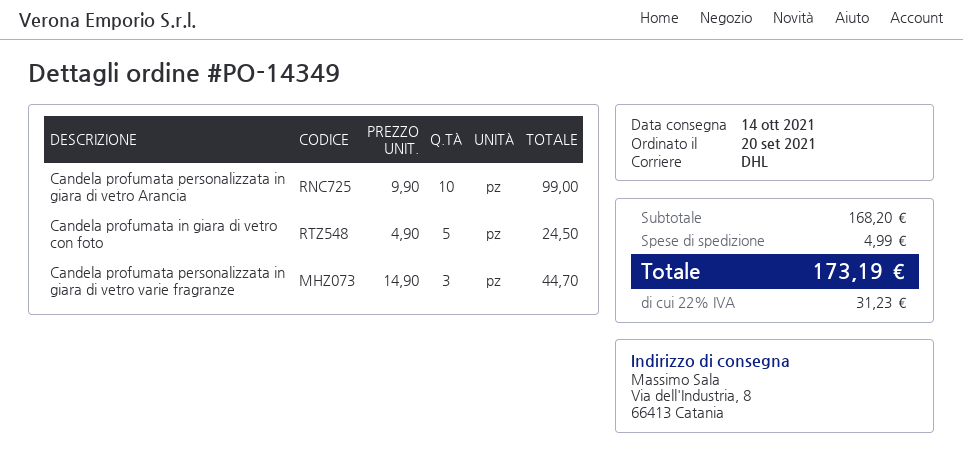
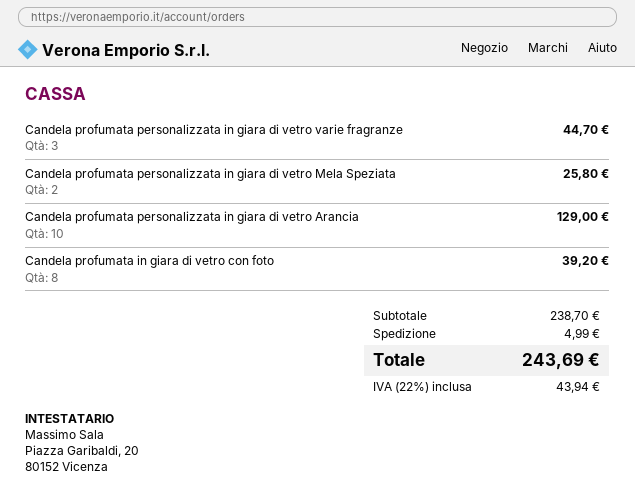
Candela profumata personalizzata in giara di vetro Arancia: 10 for 99.00 -> 10 for 129.00
Candela profumata in giara di vetro con foto: 5 for 24.50 -> 8 for 39.20
Candela profumata personalizzata in giara di vetro Mela Speziata: none -> 2 for 25.80
subtotal: 168.20 -> 238.70
tax: 22% = 31.23 -> 22% = 43.94
total: 173.19 -> 243.69

